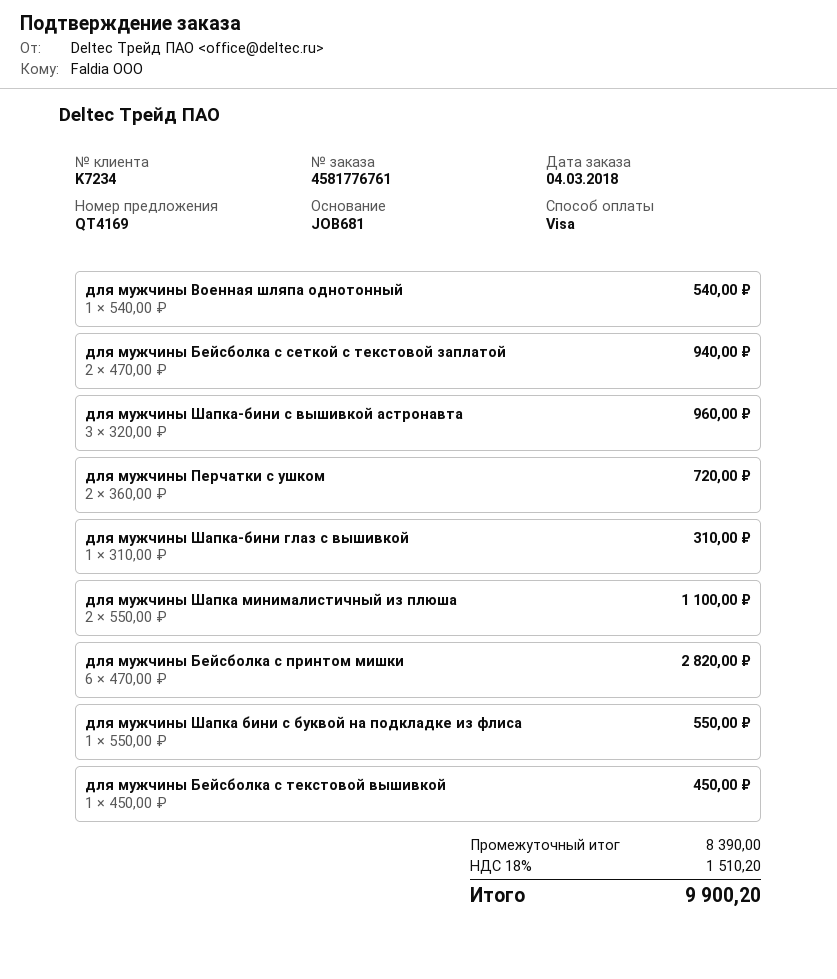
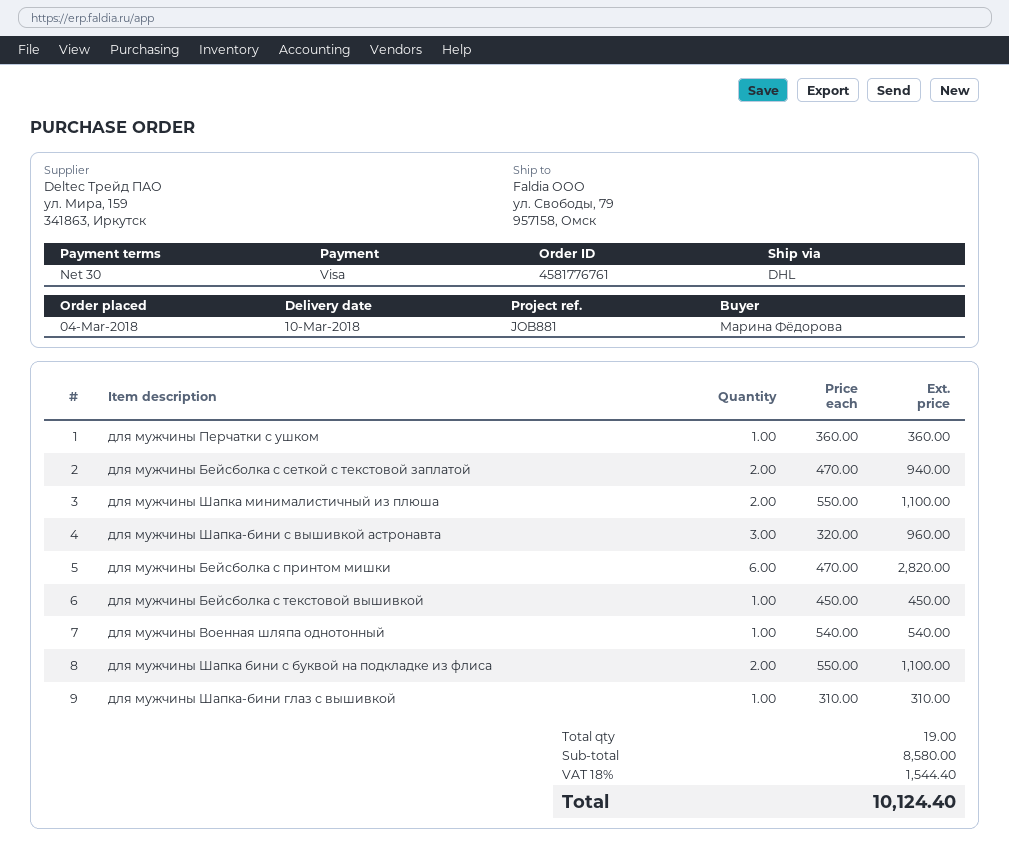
reference: JOB681 -> JOB881
для мужчины Перчатки с ушком: 2 x 360.00 = 720.00 -> 1 x 360.00 = 360.00
для мужчины Шапка бини с буквой на подкладке из флиса: 1 x 550.00 = 550.00 -> 2 x 550.00 = 1100.00
subtotal: 8390.00 -> 8580.00
tax: 18% = 1510.20 -> 18% = 1544.40
total: 9900.20 -> 10124.40

